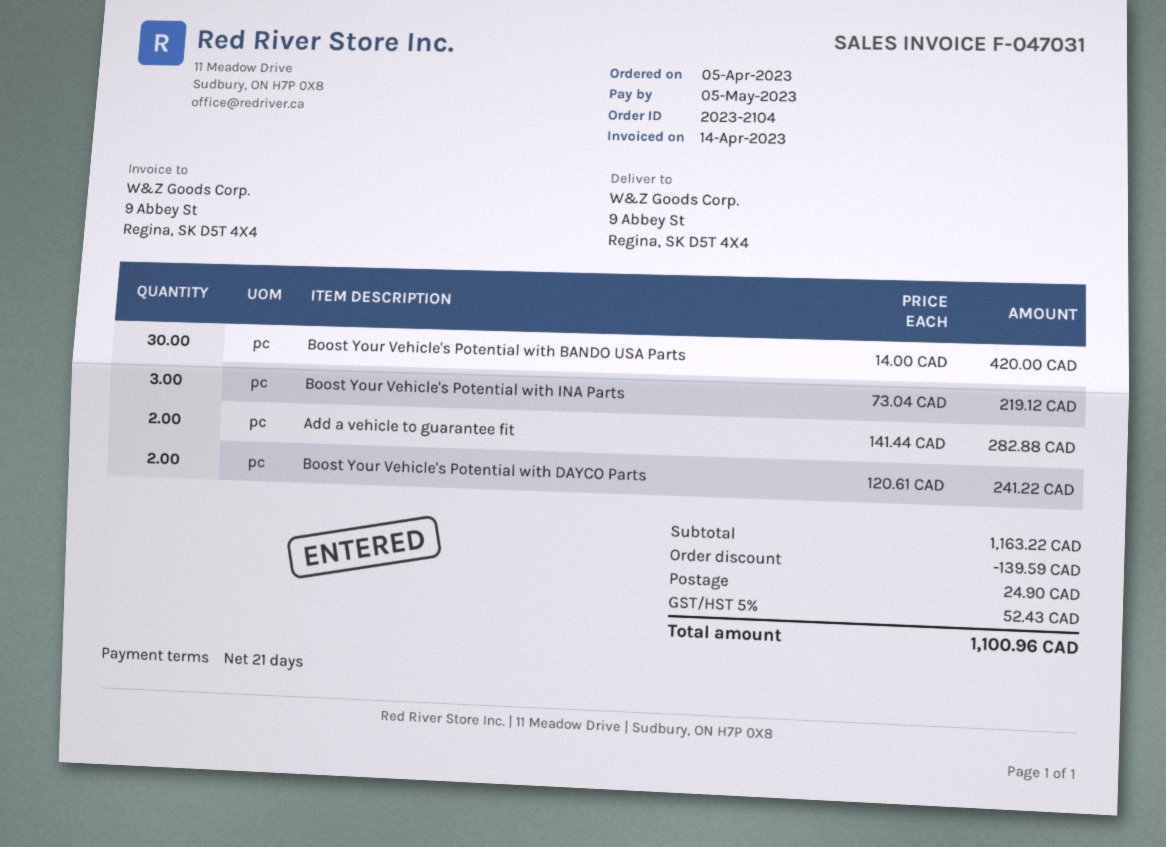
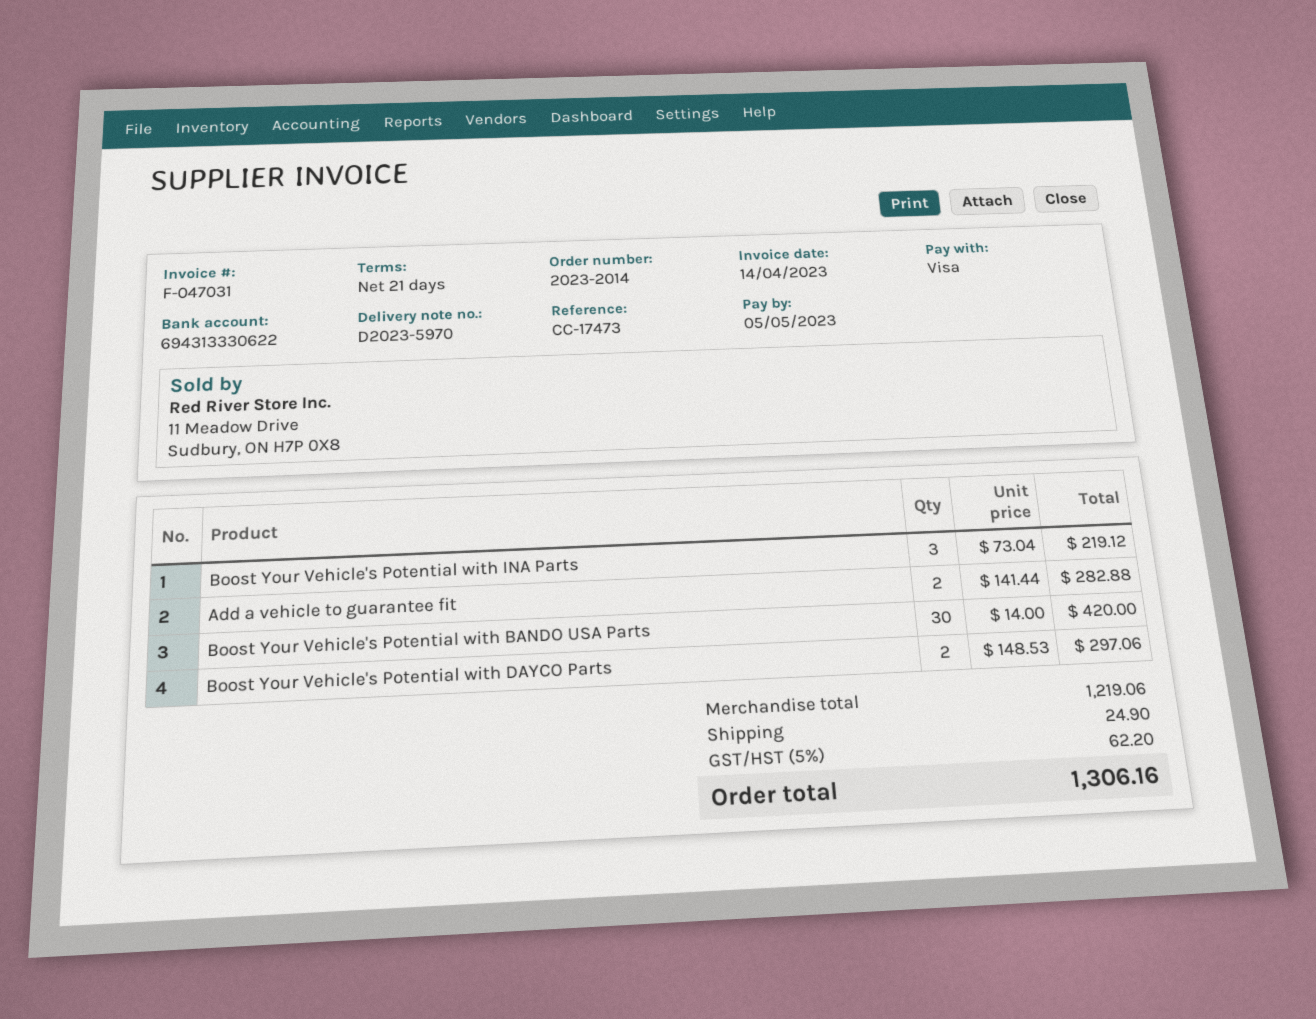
order number: 2023-2104 -> 2023-2014
Boost Your Vehicle's Potential with DAYCO Parts: 2 x 120.61 = 241.22 -> 2 x 148.53 = 297.06
subtotal: 1163.22 -> 1219.06
discount: 139.59 -> none
tax: 5% = 52.43 -> 5% = 62.20
total: 1100.96 -> 1306.16

